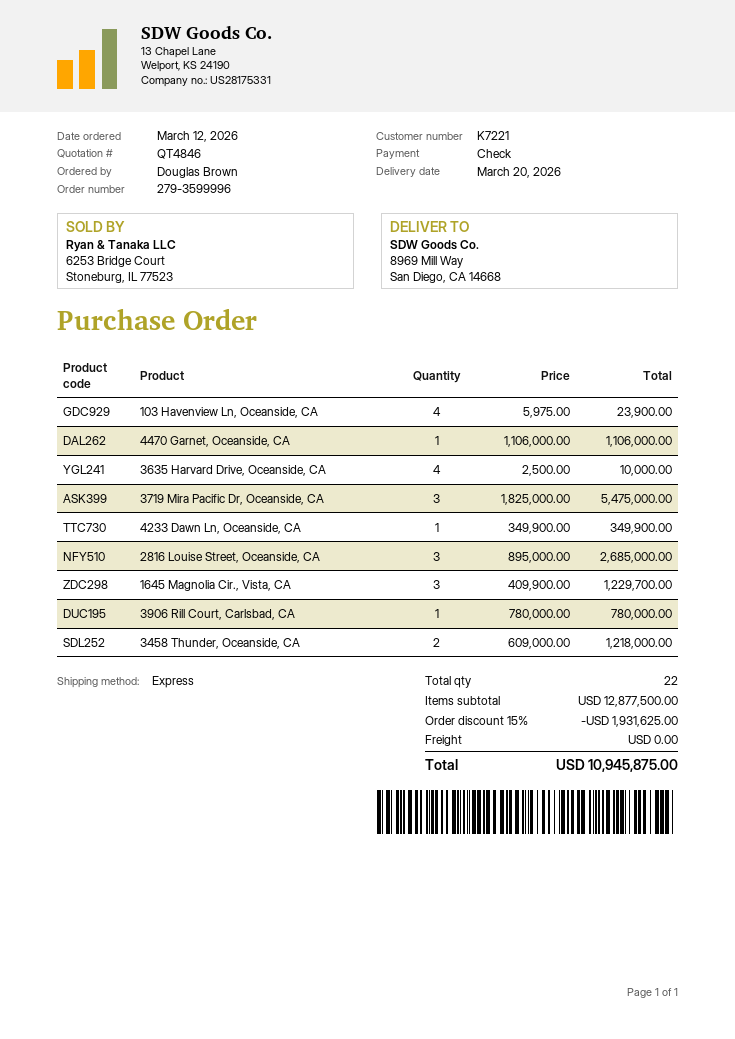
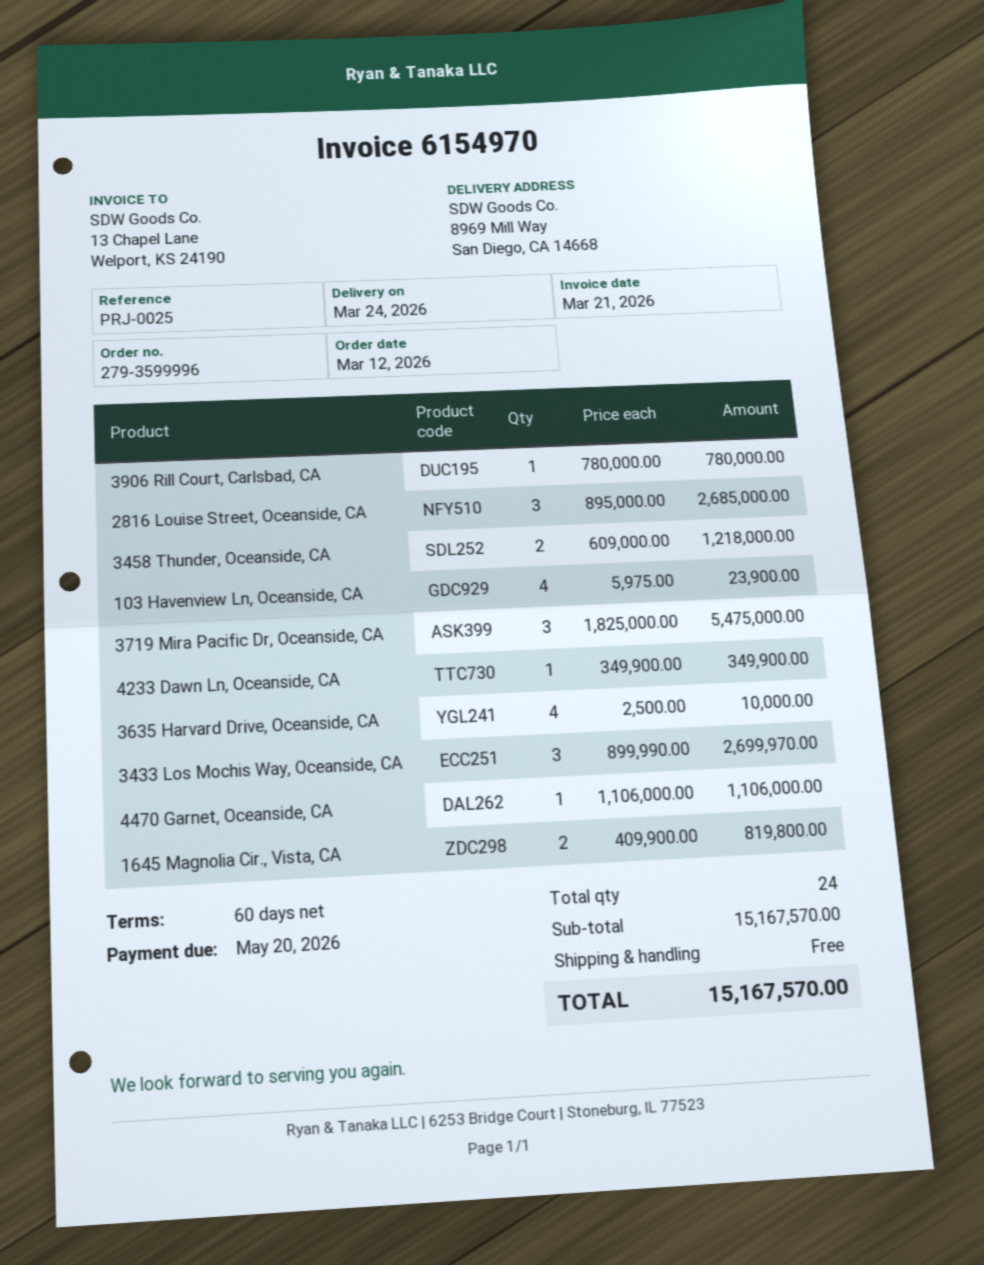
delivery date: 2026-03-20 -> 2026-03-24
1645 Magnolia Cir., Vista, CA: 3 x 409900.00 = 1229700.00 -> 2 x 409900.00 = 819800.00
3433 Los Mochis Way, Oceanside, CA: none -> 3 x 899990.00 = 2699970.00
total quantity: 22 -> 24
subtotal: 12877500.00 -> 15167570.00
discount: 15% = 1931625.00 -> none
total: 10945875.00 -> 15167570.00

